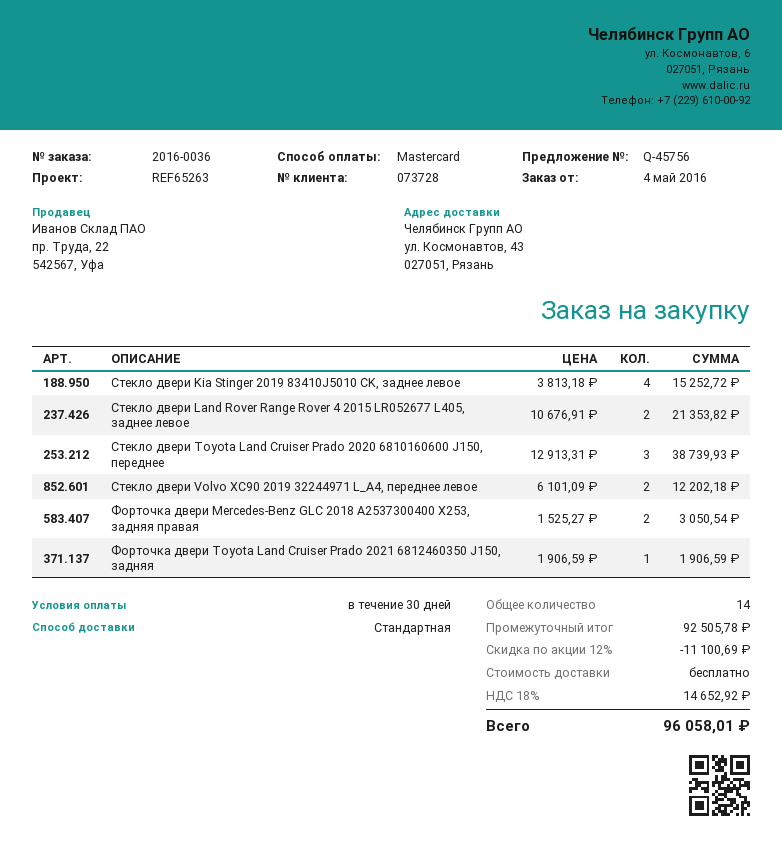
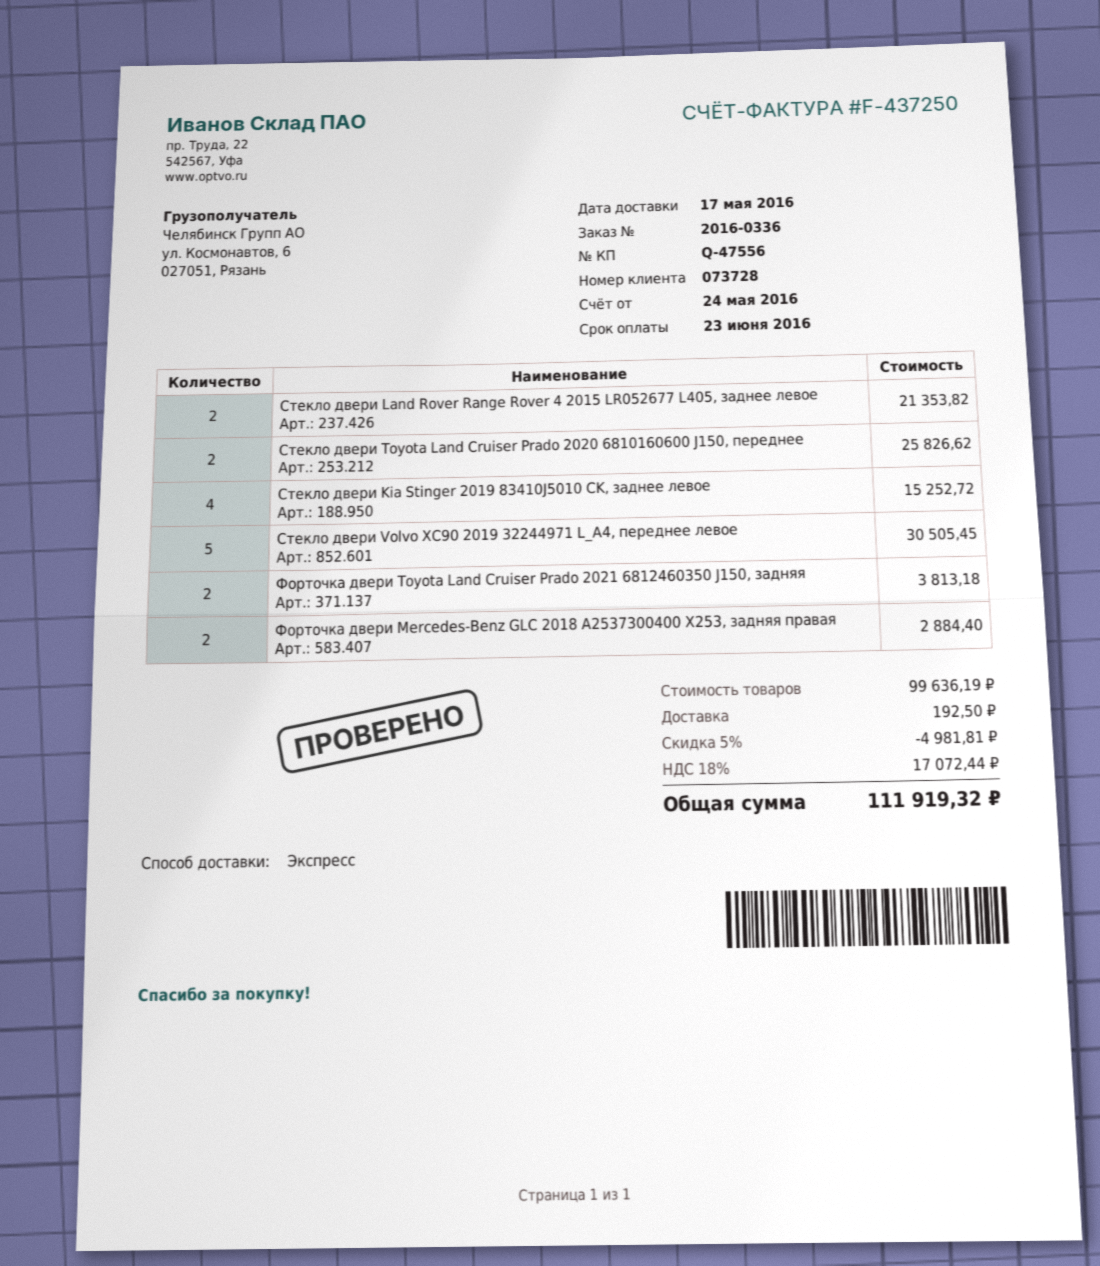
quote number: Q-45756 -> Q-47556
order number: 2016-0036 -> 2016-0336
shipping method: standard -> express
ship to: ул. Космонавтов, 43, 027051, Рязань -> ул. Космонавтов, 6, 027051, Рязань
Стекло двери Toyota Land Cruiser Prado 2020 6810160600 J150, переднее: 3 for 38739.93 -> 2 for 25826.62
Стекло двери Volvo XC90 2019 32244971 L_A4, переднее левое: 2 for 12202.18 -> 5 for 30505.45
Форточка двери Mercedes-Benz GLC 2018 A2537300400 X253, задняя правая: 2 for 3050.54 -> 2 for 2884.40
Форточка двери Toyota Land Cruiser Prado 2021 6812460350 J150, задняя: 1 for 1906.59 -> 2 for 3813.18
subtotal: 92505.78 -> 99636.19
discount: 12% = 11100.69 -> 5% = 4981.81
shipping: 0.00 -> 192.50
tax: 18% = 14652.92 -> 18% = 17072.44
total: 96058.01 -> 111919.32

